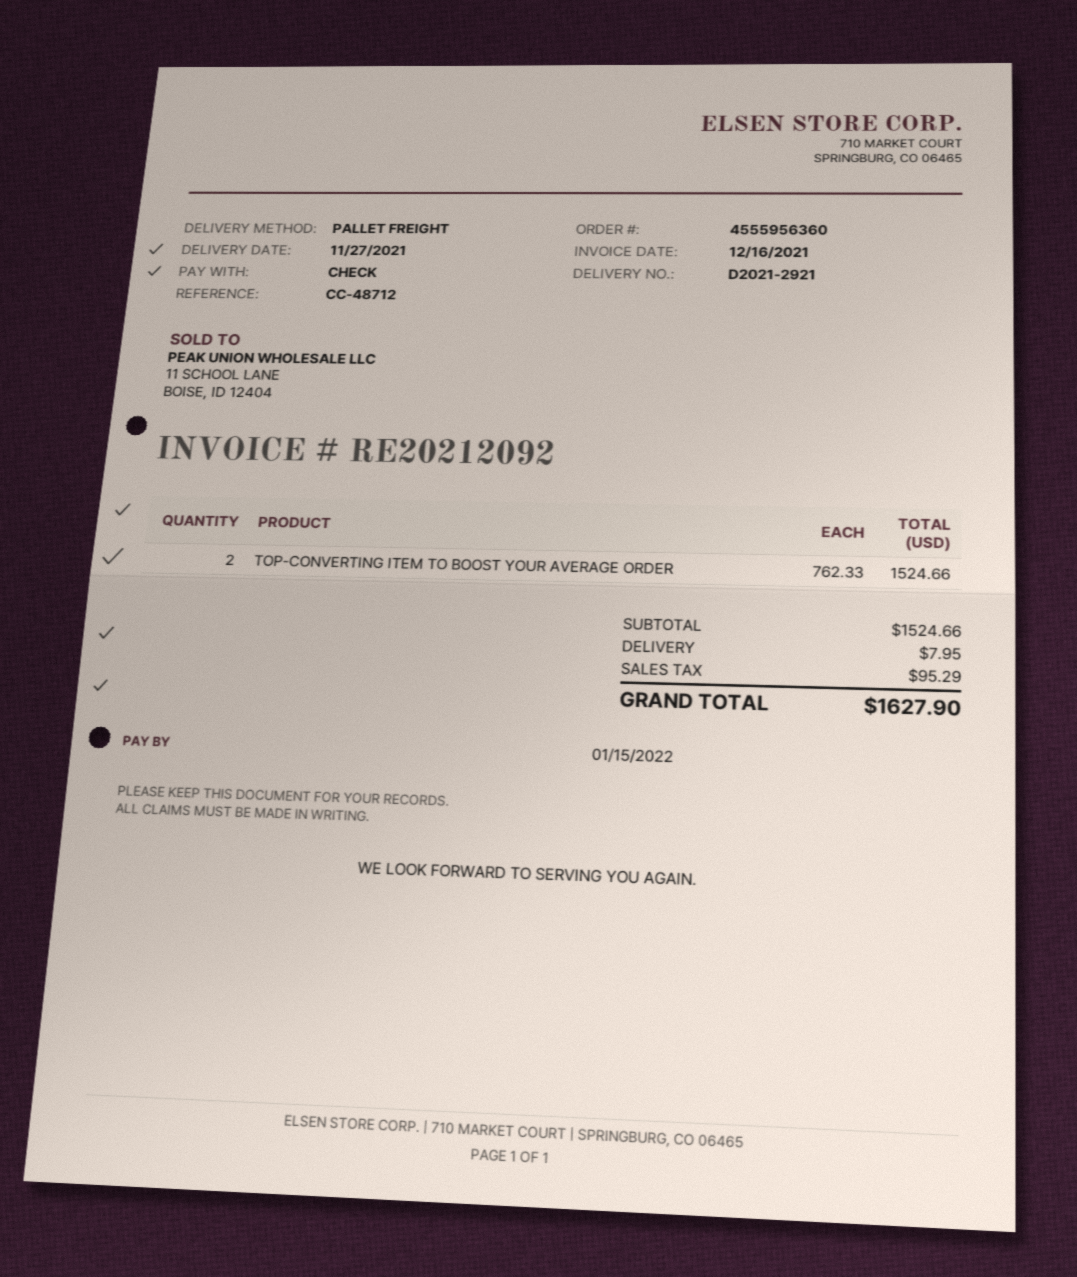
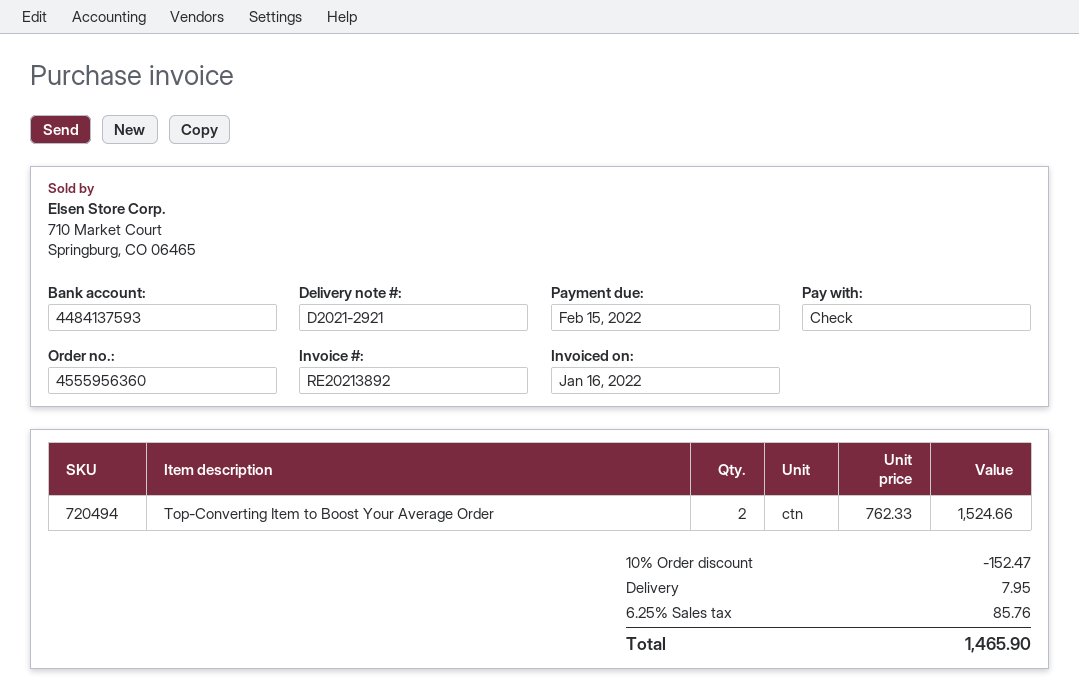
invoice number: RE20212092 -> RE20213892
invoice date: 2021-12-16 -> 2022-01-16
due date: 2022-01-15 -> 2022-02-15
discount: none -> 10% = 152.47
tax: 95.29 -> 85.76
total: 1627.90 -> 1465.90

